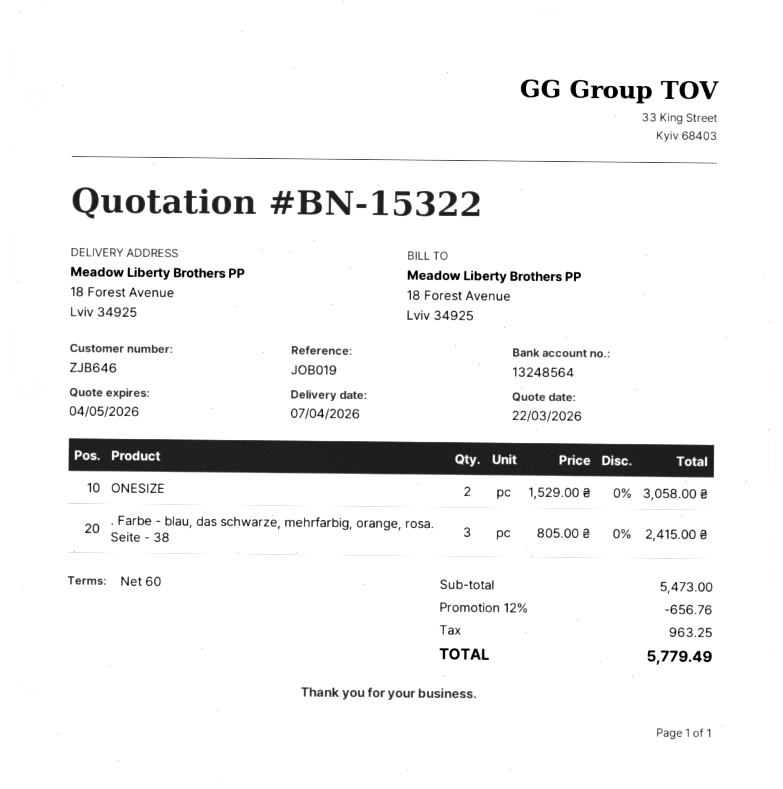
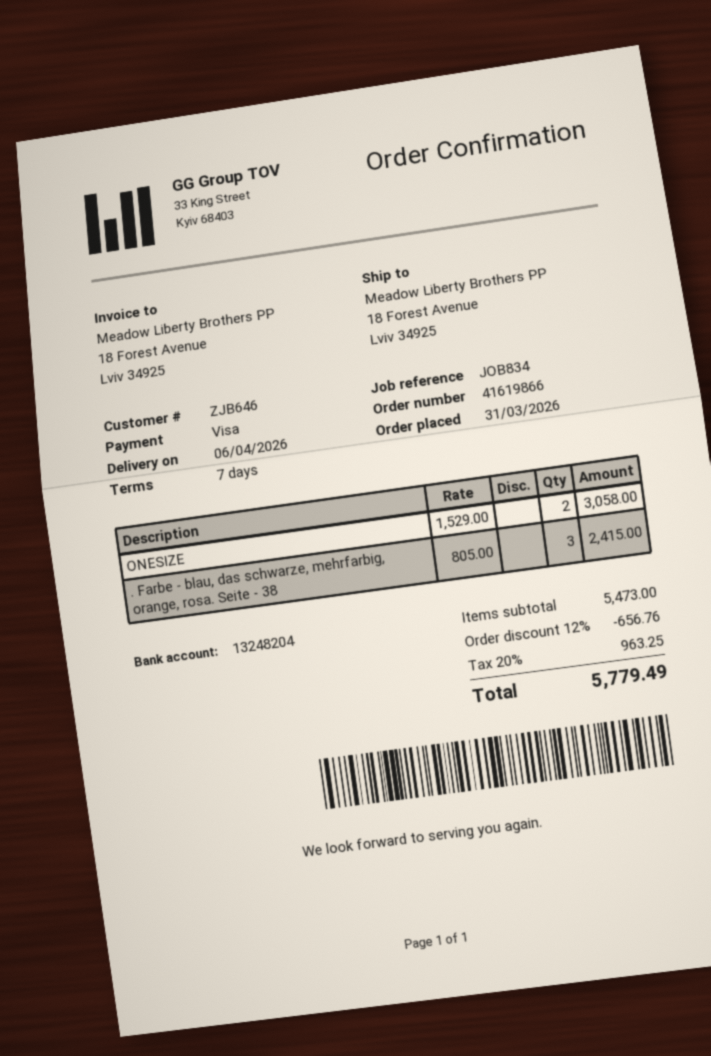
delivery date: 2026-04-07 -> 2026-04-06
payment terms: 60 days -> 7 days
reference: JOB019 -> JOB834
bank account: 13248564 -> 13248204

